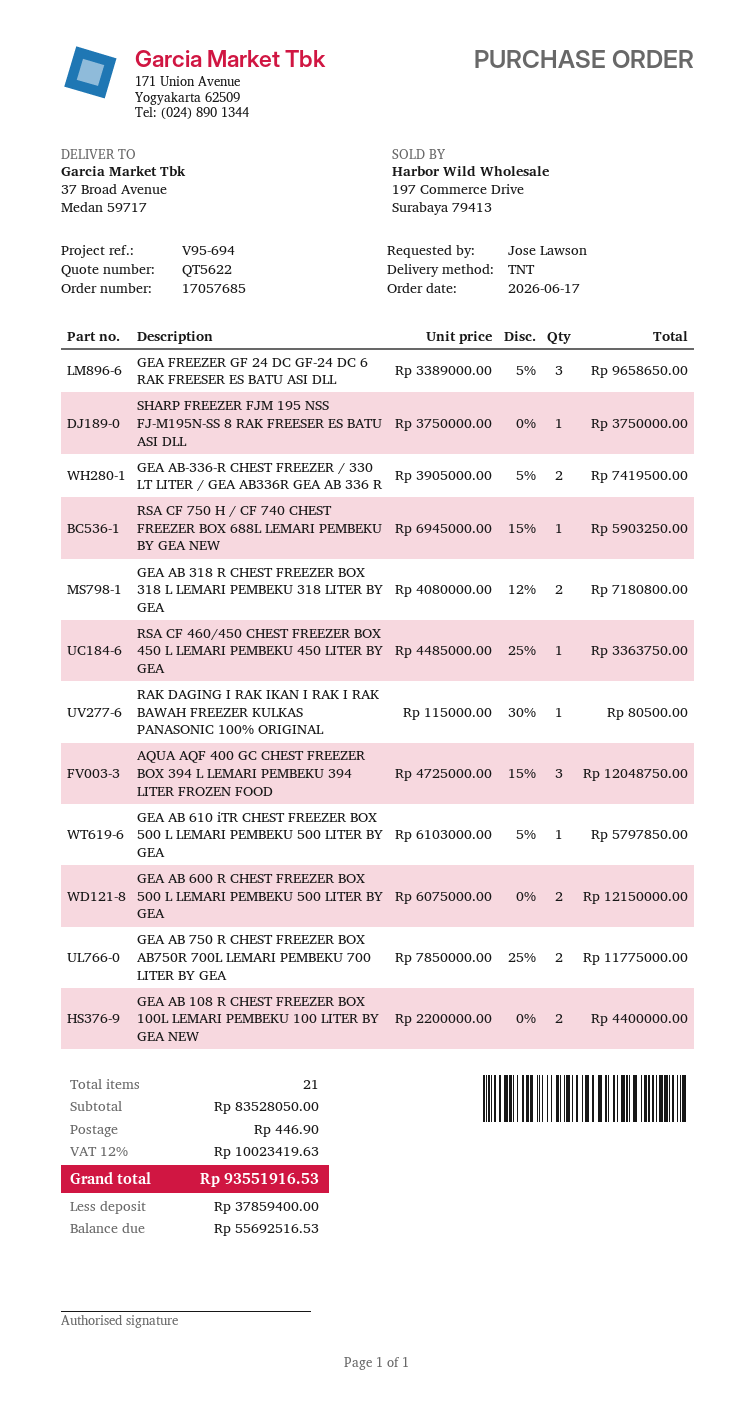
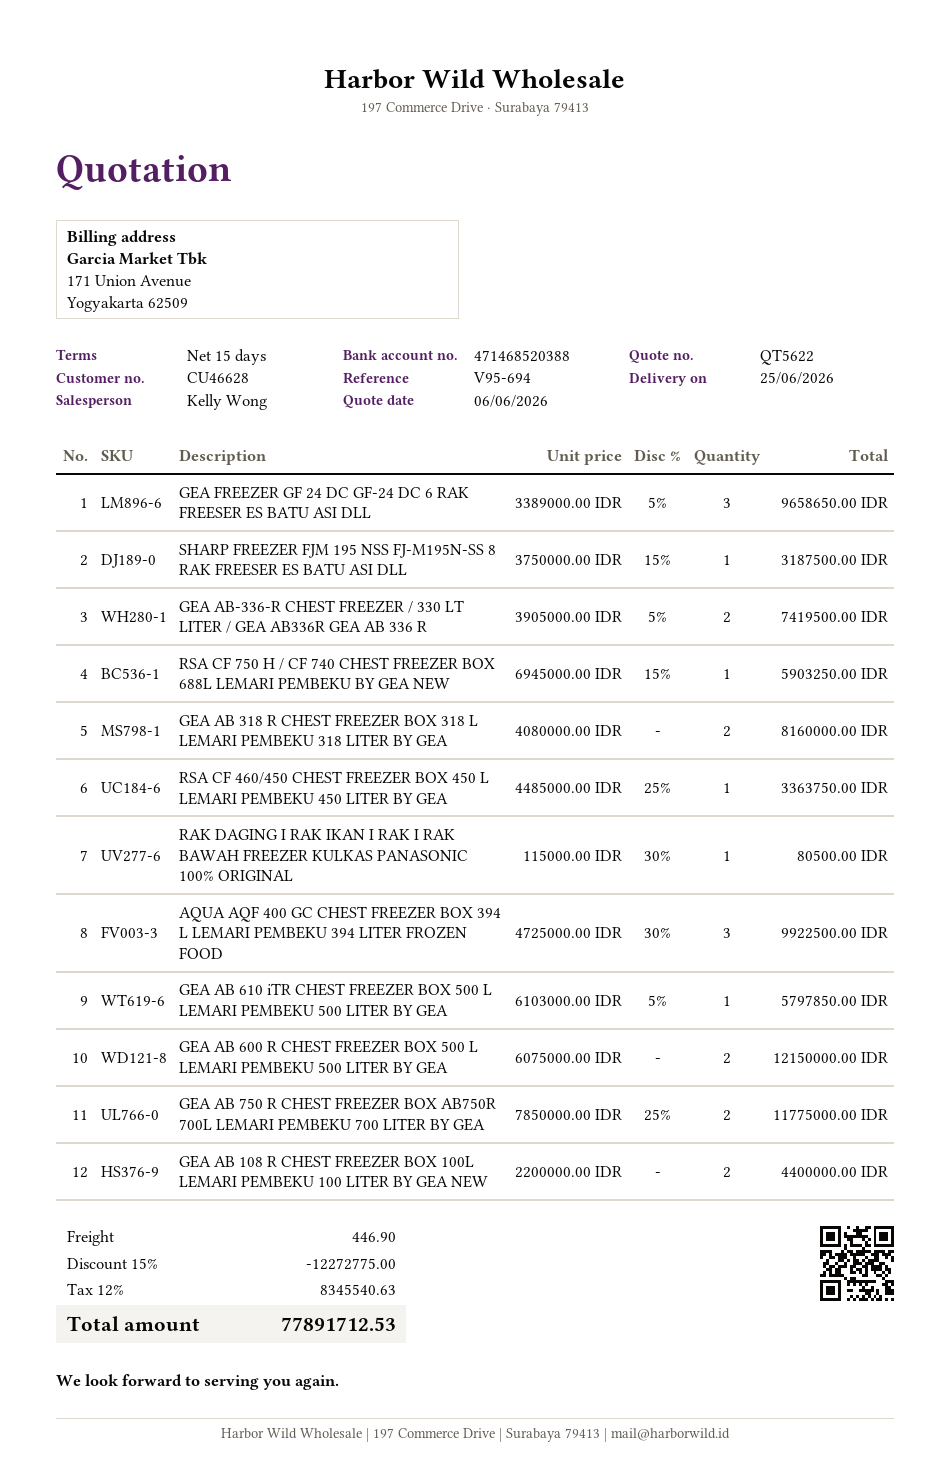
SHARP FREEZER FJM 195 NSS FJ-M195N-SS 8 RAK FREESER ES BATU ASI DLL: 1 x 3750000.00 = 3750000.00 -> 1 x 3750000.00 - 15% = 3187500.00
GEA AB 318 R CHEST FREEZER BOX 318 L LEMARI PEMBEKU 318 LITER BY GEA: 2 x 4080000.00 - 12% = 7180800.00 -> 2 x 4080000.00 = 8160000.00
AQUA AQF 400 GC CHEST FREEZER BOX 394 L LEMARI PEMBEKU 394 LITER FROZEN FOOD: 3 x 4725000.00 - 15% = 12048750.00 -> 3 x 4725000.00 - 30% = 9922500.00
discount: none -> 15% = 12272775.00
tax: 12% = 10023419.63 -> 12% = 8345540.63
total: 93551916.53 -> 77891712.53

